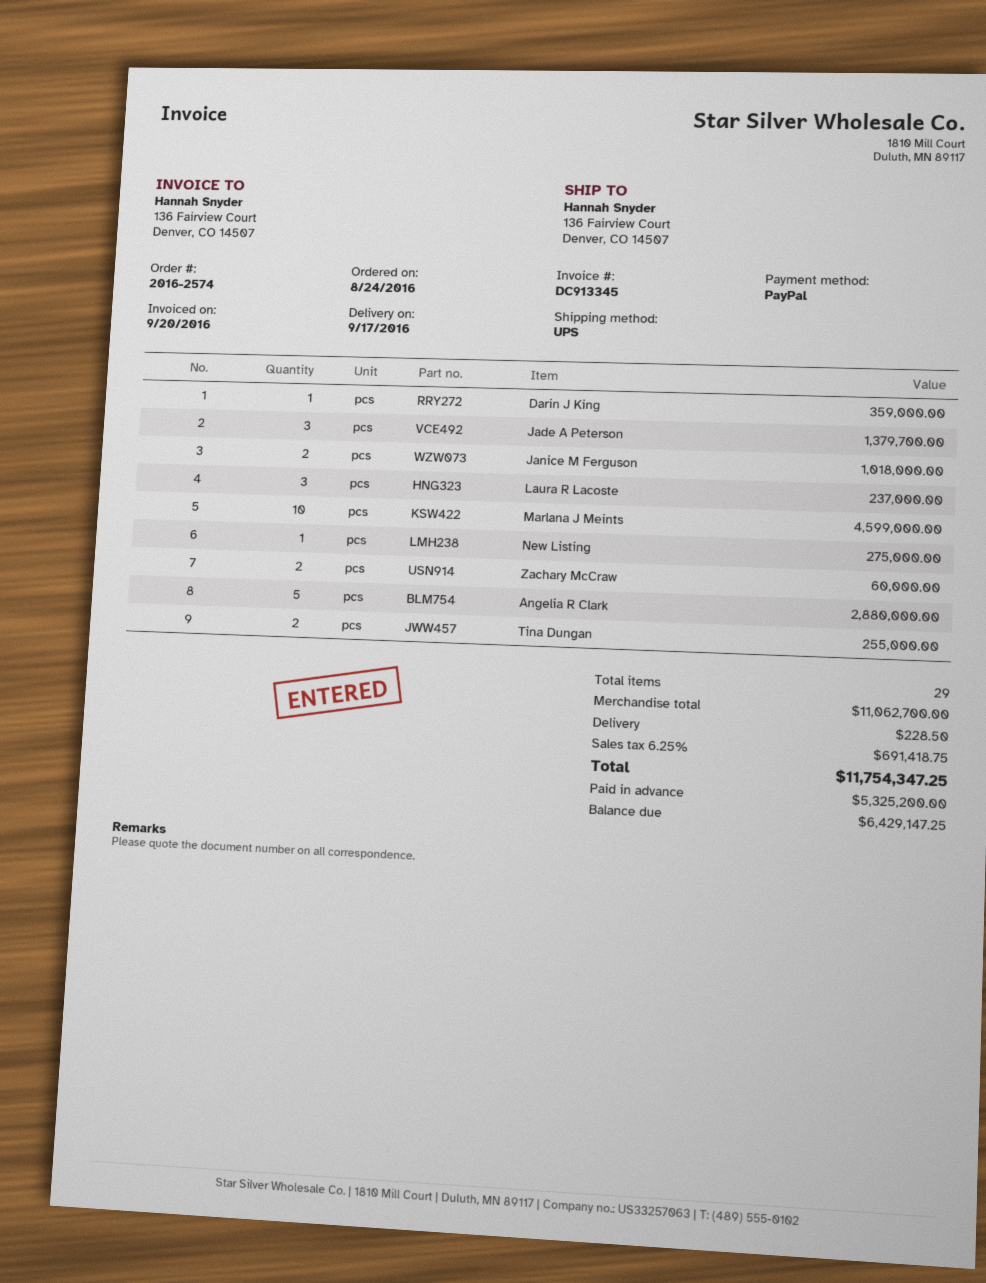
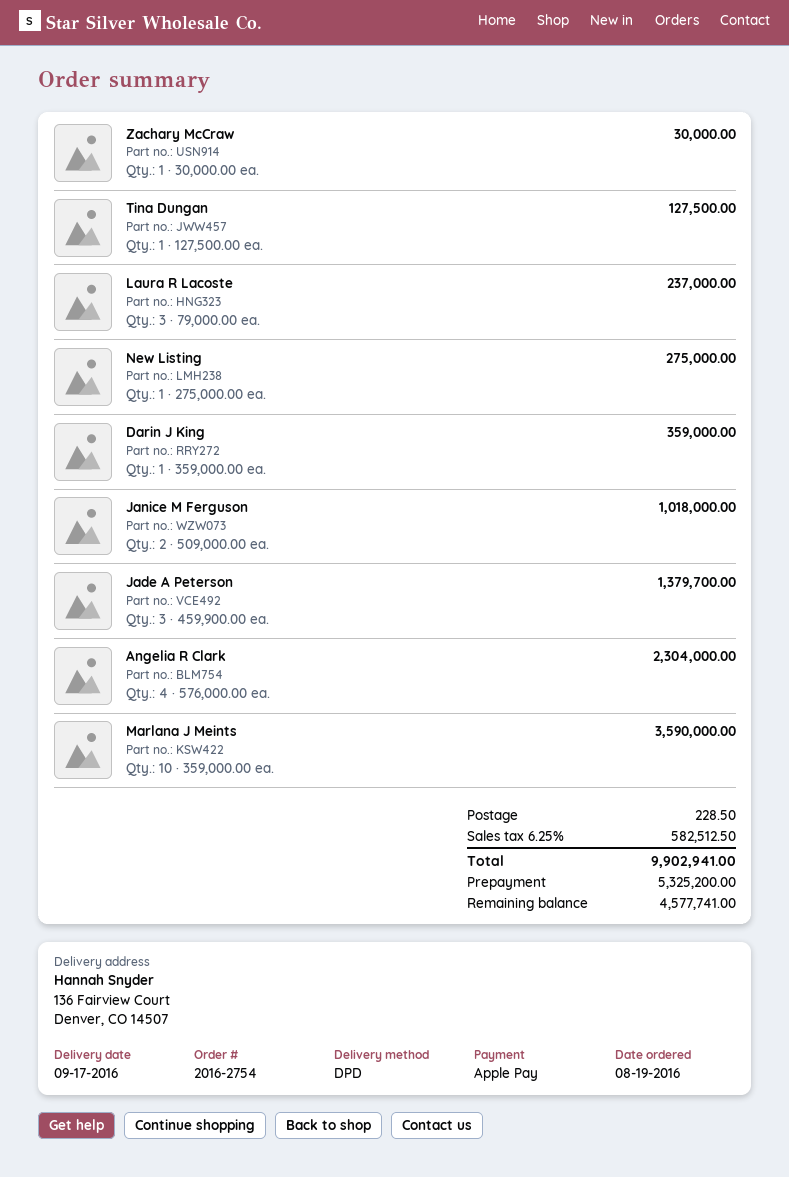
order number: 2016-2574 -> 2016-2754
order date: 2016-08-24 -> 2016-08-19
payment method: PayPal -> Apple Pay
shipping method: UPS -> DPD
Marlana J Meints: 10 for 4599000.00 -> 10 for 3590000.00
Zachary McCraw: 2 for 60000.00 -> 1 for 30000.00
Angelia R Clark: 5 for 2880000.00 -> 4 for 2304000.00
Tina Dungan: 2 for 255000.00 -> 1 for 127500.00
tax: 6.25% = 691418.75 -> 6.25% = 582512.50
total: 11754347.25 -> 9902941.00
balance: 6429147.25 -> 4577741.00

